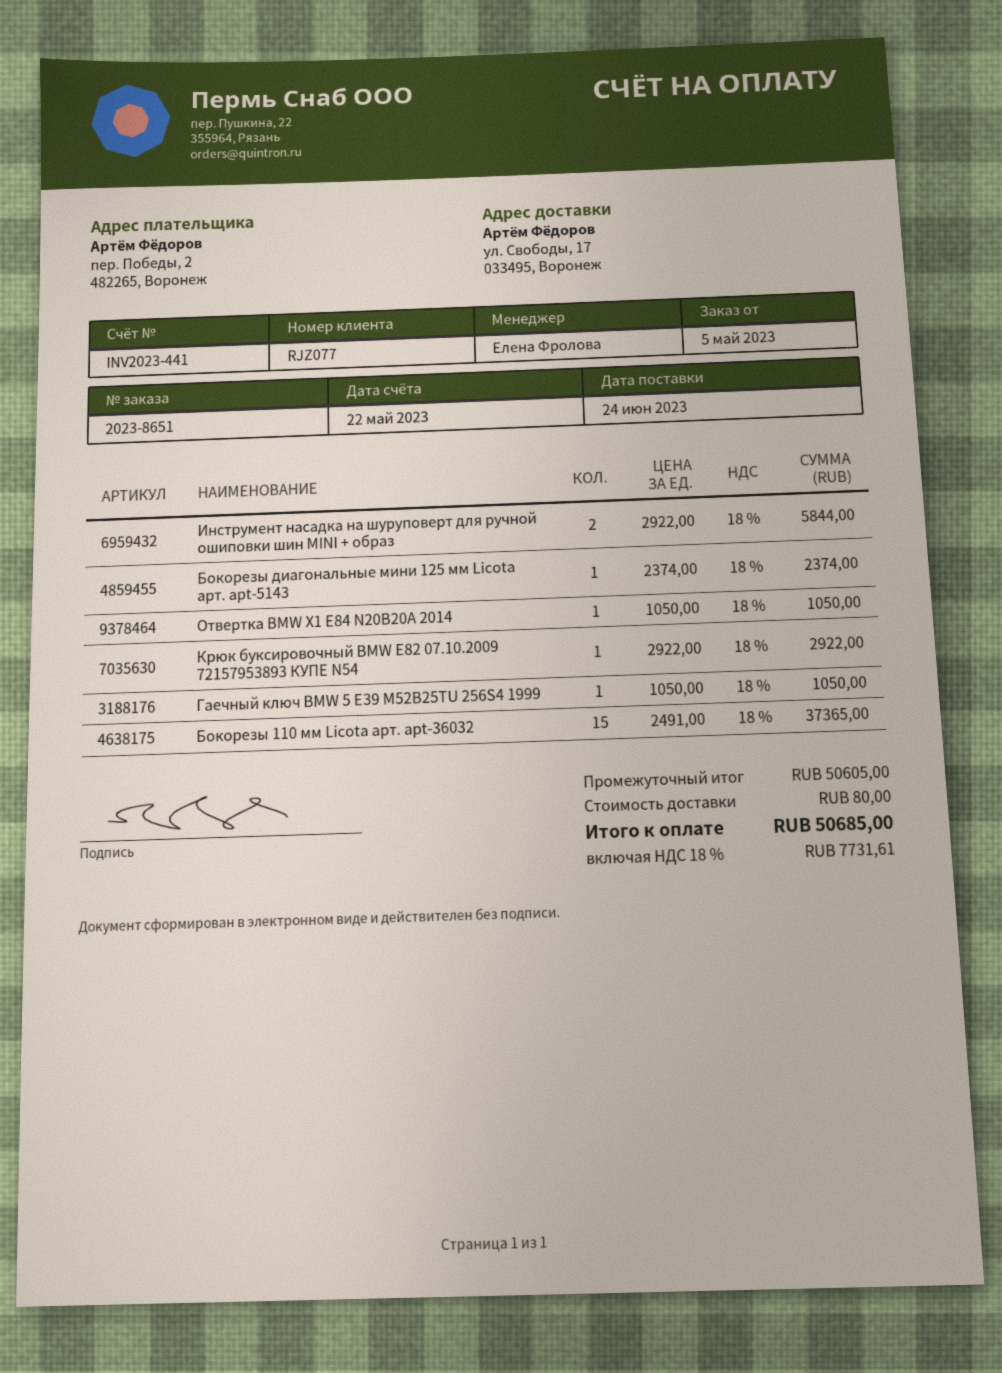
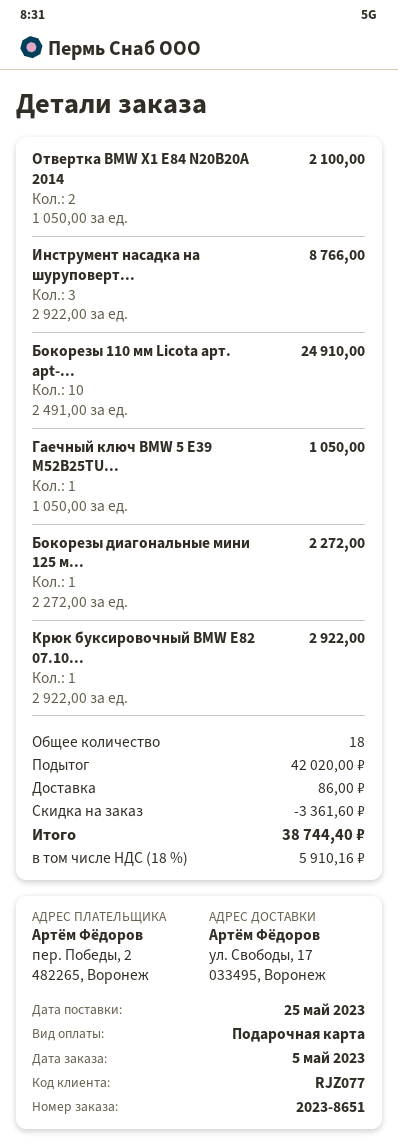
delivery date: 2023-06-24 -> 2023-05-25
Инструмент насадка на шуруповерт для ручной ошиповки шин MINI + образ: 2 x 2922.00 = 5844.00 -> 3 x 2922.00 = 8766.00
Бокорезы диагональные мини 125 мм Licota арт. apt-5143: 1 x 2374.00 = 2374.00 -> 1 x 2272.00 = 2272.00
Отвертка BMW X1 E84 N20B20A 2014: 1 x 1050.00 = 1050.00 -> 2 x 1050.00 = 2100.00
Бокорезы 110 мм Licota арт. apt-36032: 15 x 2491.00 = 37365.00 -> 10 x 2491.00 = 24910.00
subtotal: 50605.00 -> 42020.00
discount: none -> 3361.60
shipping: 80.00 -> 86.00
tax: 18% = 7731.61 -> 18% = 5910.16
total: 50685.00 -> 38744.40

